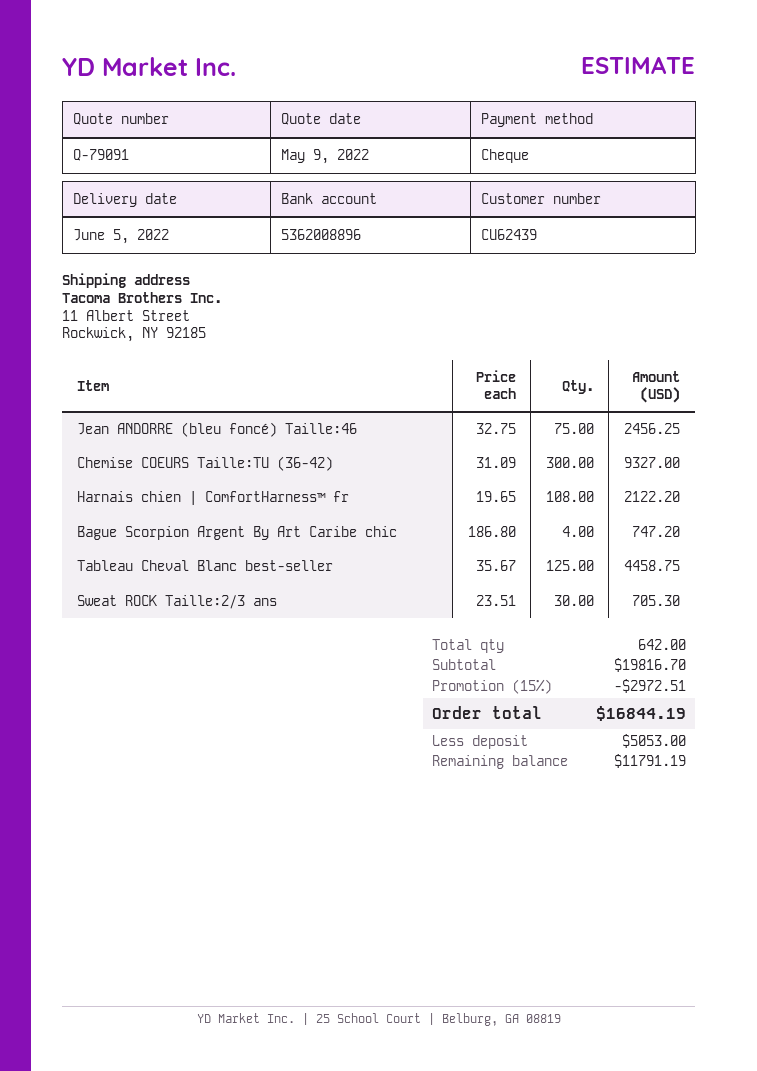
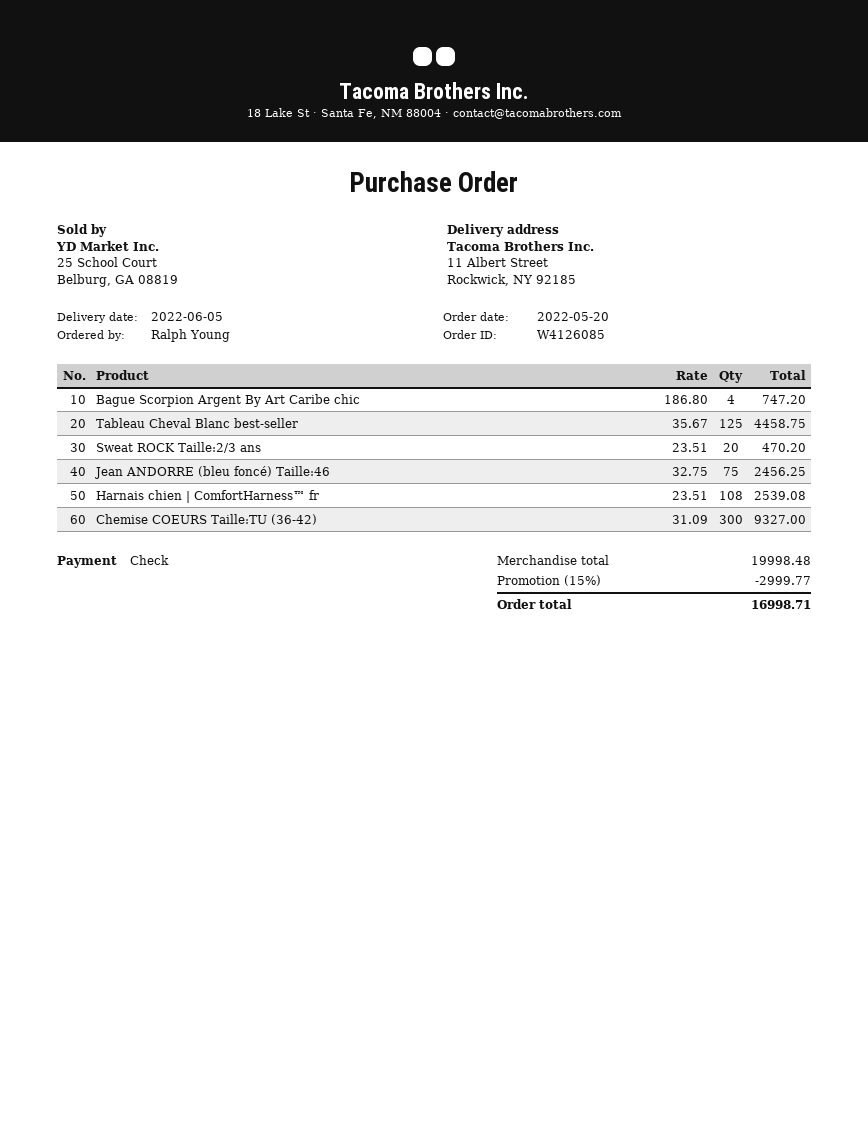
Harnais chien | ComfortHarness™ fr: 108 x 19.65 = 2122.20 -> 108 x 23.51 = 2539.08
Sweat ROCK Taille:2/3 ans: 30 x 23.51 = 705.30 -> 20 x 23.51 = 470.20
subtotal: 19816.70 -> 19998.48
discount: 15% = 2972.51 -> 15% = 2999.77
total: 16844.19 -> 16998.71

